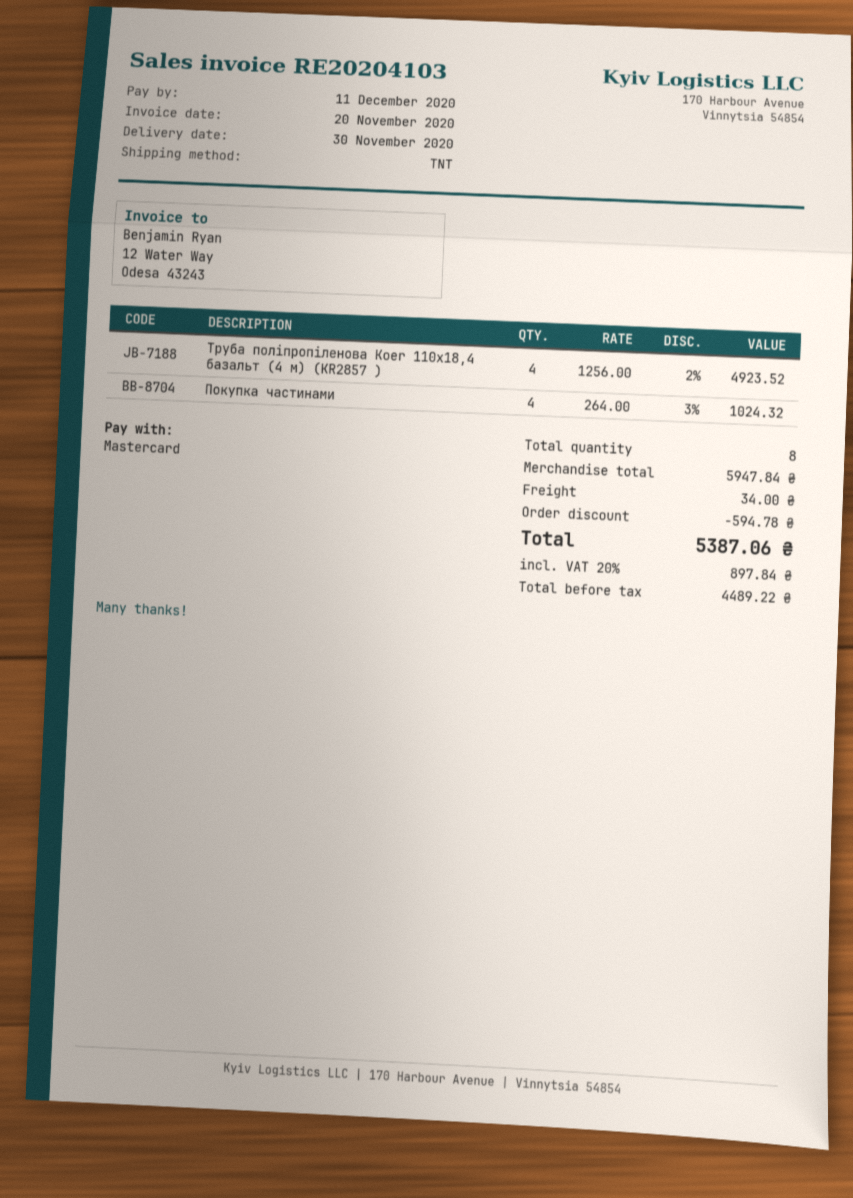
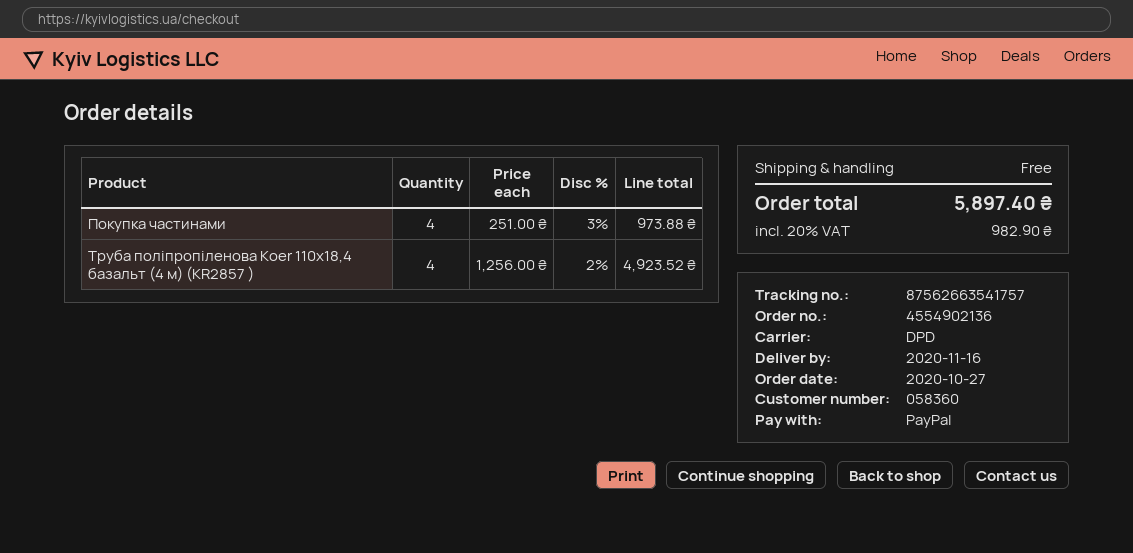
delivery date: 2020-11-30 -> 2020-11-16
payment method: Mastercard -> PayPal
shipping method: TNT -> DPD
Покупка частинами: 4 x 264.00 - 3% = 1024.32 -> 4 x 251.00 - 3% = 973.88
discount: 594.78 -> none
shipping: 34.00 -> 0.00
tax: 20% = 897.84 -> 20% = 982.90
total: 5387.06 -> 5897.40

